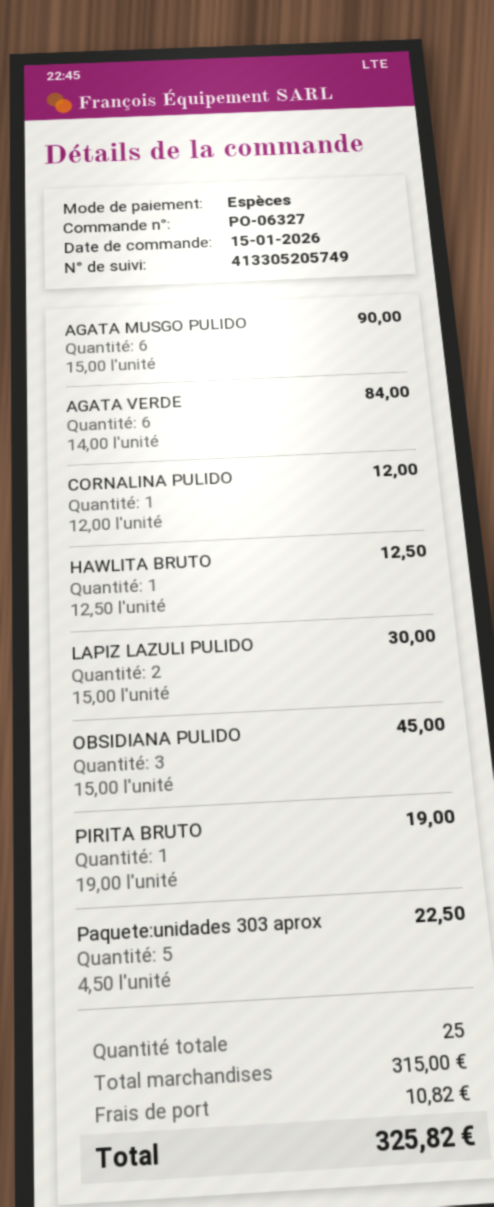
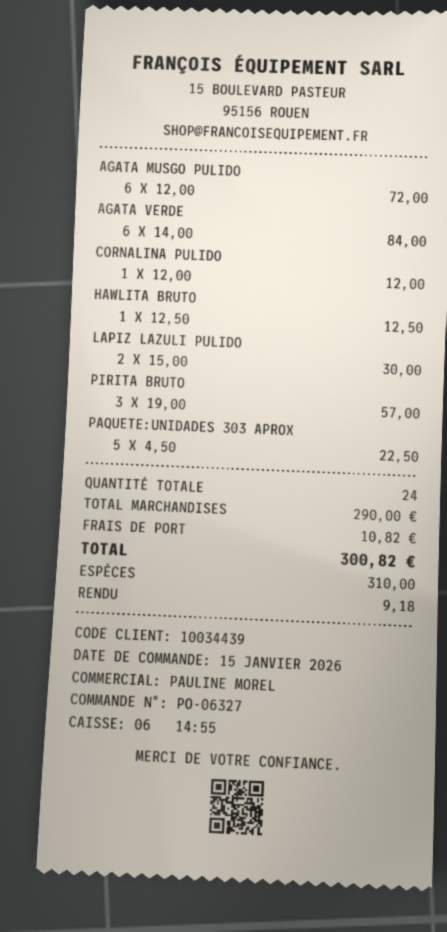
AGATA MUSGO PULIDO: 6 x 15.00 = 90.00 -> 6 x 12.00 = 72.00
OBSIDIANA PULIDO: 3 x 15.00 = 45.00 -> none
PIRITA BRUTO: 1 x 19.00 = 19.00 -> 3 x 19.00 = 57.00
total quantity: 25 -> 24
subtotal: 315.00 -> 290.00
total: 325.82 -> 300.82

